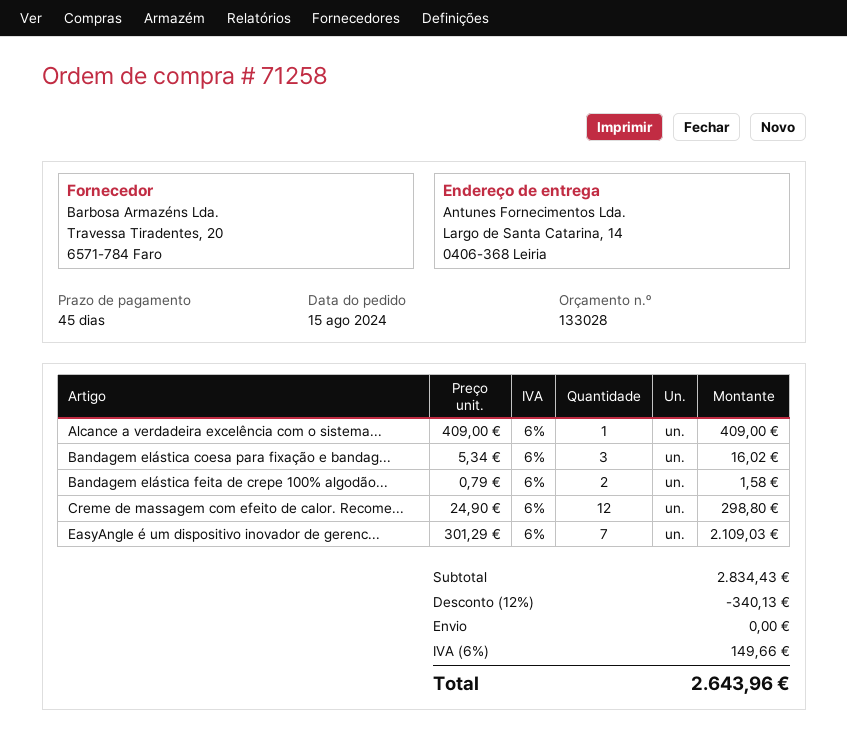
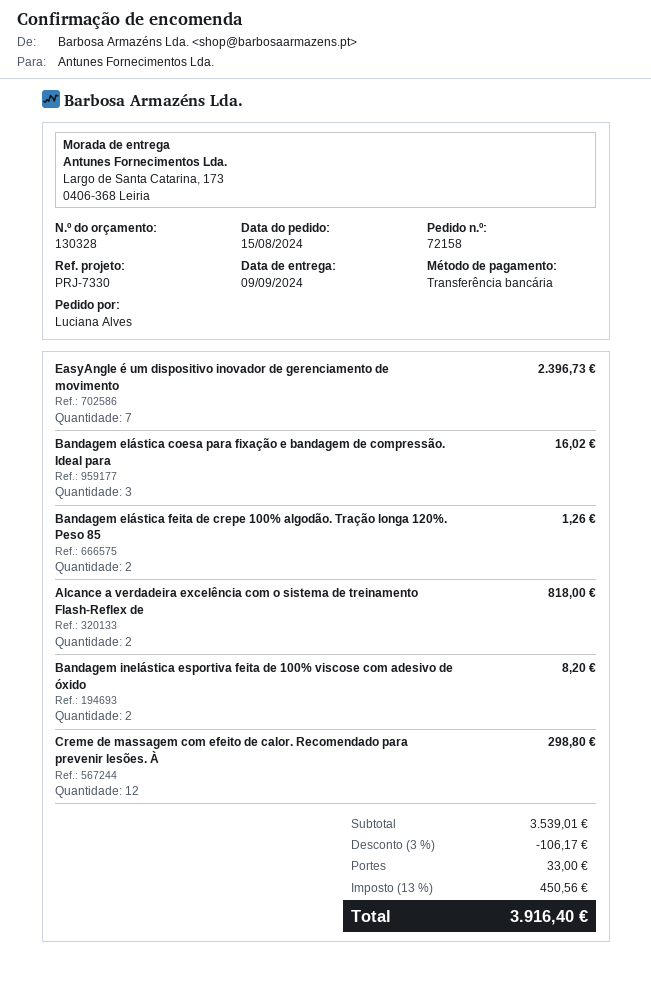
quote number: 133028 -> 130328
order number: 71258 -> 72158
ship to: Largo de Santa Catarina, 14, 0406-368 Leiria -> Largo de Santa Catarina, 173, 0406-368 Leiria
Alcance a verdadeira excelência com o sistema...: 1 for 409.00 -> 2 for 818.00
Bandagem elástica feita de crepe 100% algodão...: 2 for 1.58 -> 2 for 1.26
EasyAngle é um dispositivo inovador de gerenc...: 7 for 2109.03 -> 7 for 2396.73
Bandagem inelástica esportiva feita de 100% viscose com adesivo de óxido: none -> 2 for 8.20
subtotal: 2834.43 -> 3539.01
discount: 12% = 340.13 -> 3% = 106.17
shipping: 0.00 -> 33.00
tax: 6% = 149.66 -> 13% = 450.56
total: 2643.96 -> 3916.40

